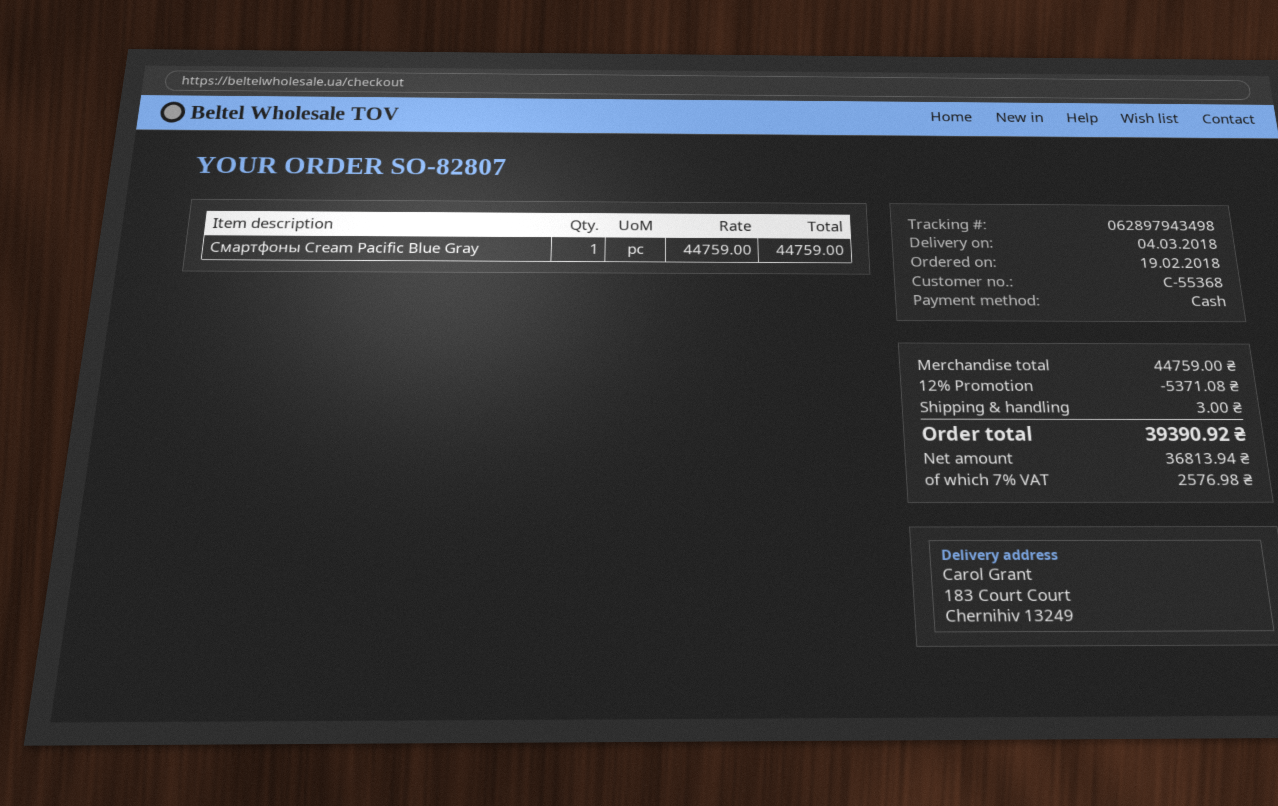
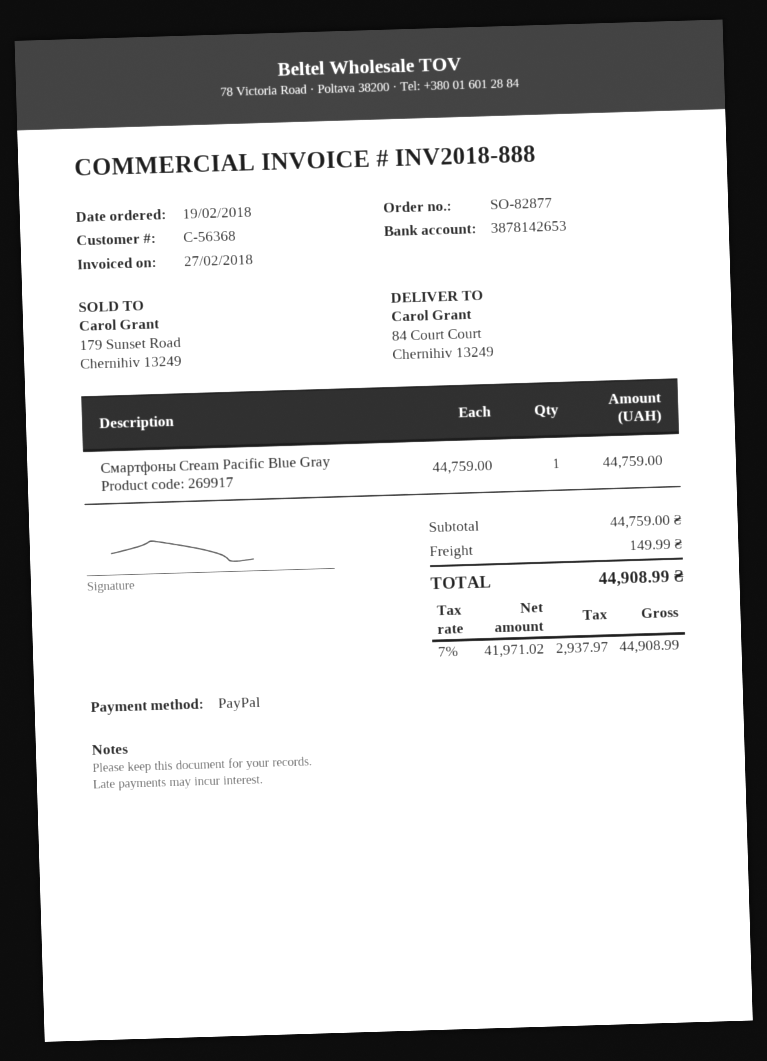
order number: SO-82807 -> SO-82877
customer number: C-55368 -> C-56368
payment method: cash -> PayPal
ship to: 183 Court Court, Chernihiv 13249 -> 84 Court Court, Chernihiv 13249
discount: 12% = 5371.08 -> none
shipping: 3.00 -> 149.99
net: 36813.94 -> 41971.02
tax: 7% = 2576.98 -> 7% = 2937.97
total: 39390.92 -> 44908.99

